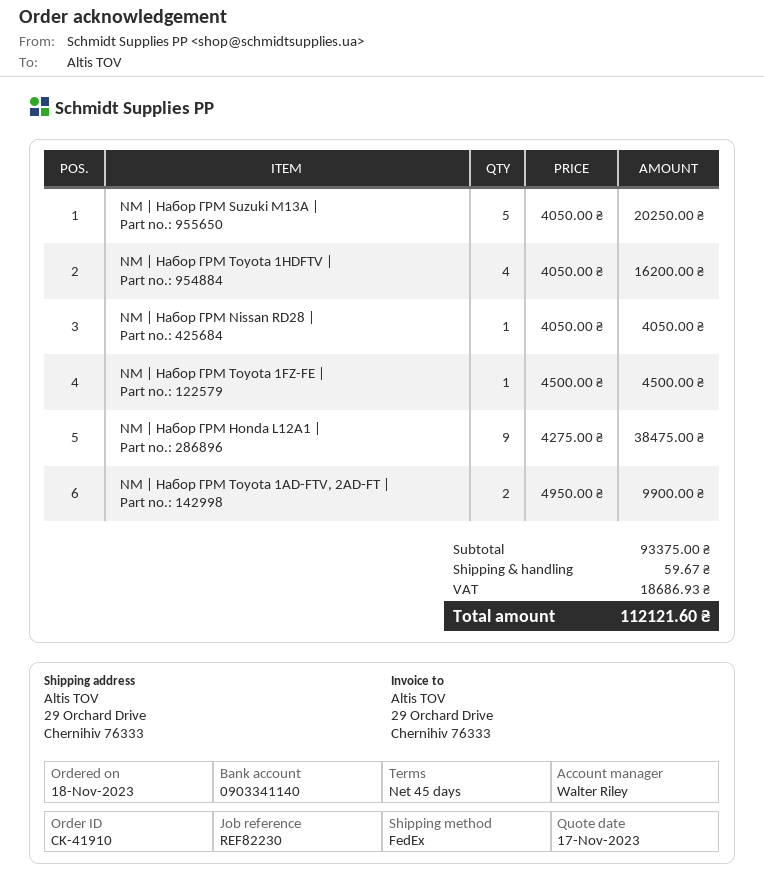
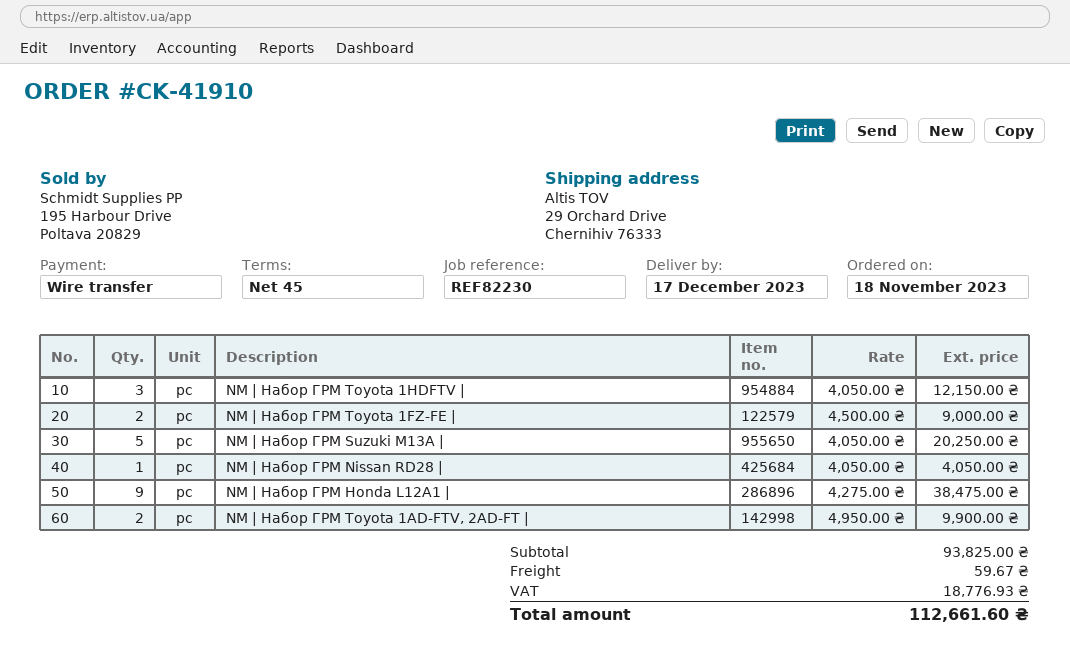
NM | Набор ГРМ Toyota 1HDFTV |: 4 x 4050.00 = 16200.00 -> 3 x 4050.00 = 12150.00
NM | Набор ГРМ Toyota 1FZ-FE |: 1 x 4500.00 = 4500.00 -> 2 x 4500.00 = 9000.00
subtotal: 93375.00 -> 93825.00
tax: 18686.93 -> 18776.93
total: 112121.60 -> 112661.60

